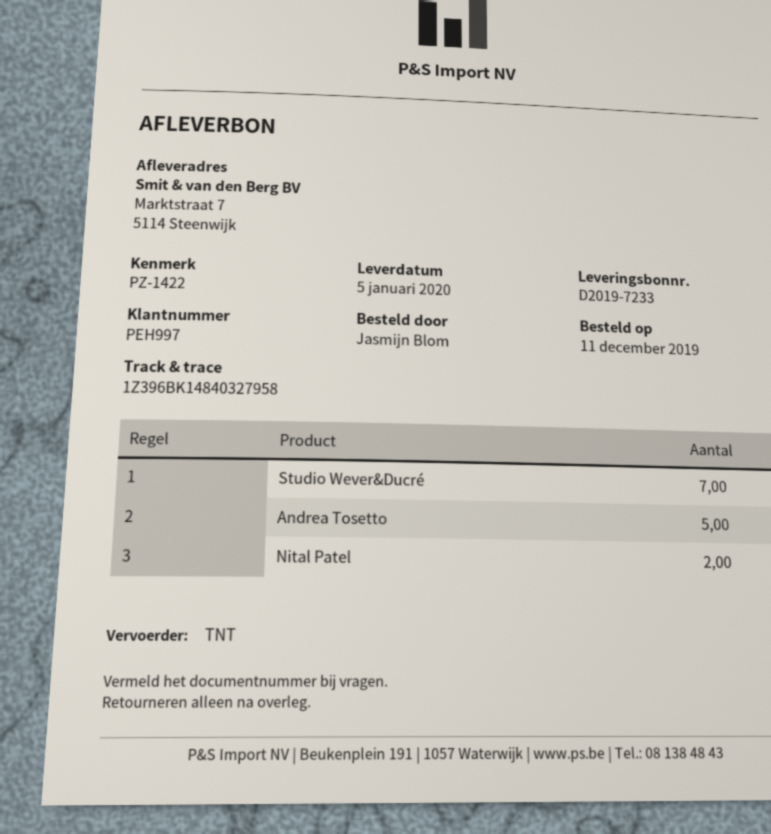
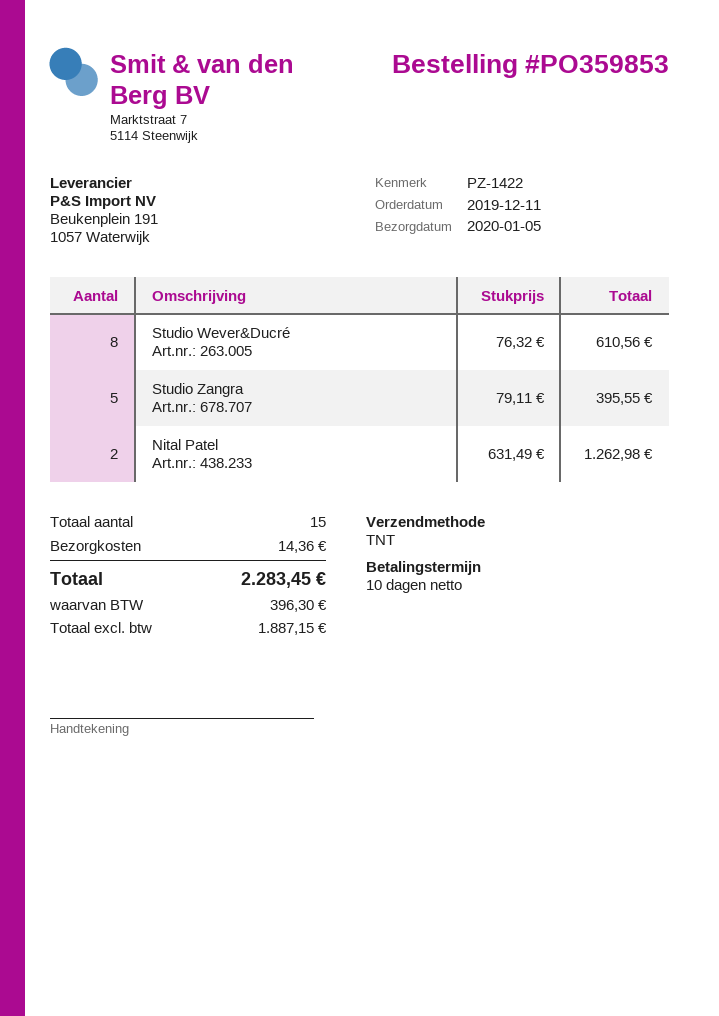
Studio Wever&Ducré: 7 -> 8
Andrea Tosetto: 5 -> none
Studio Zangra: none -> 5

